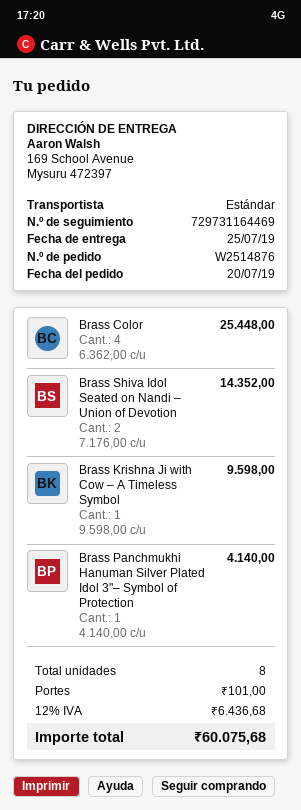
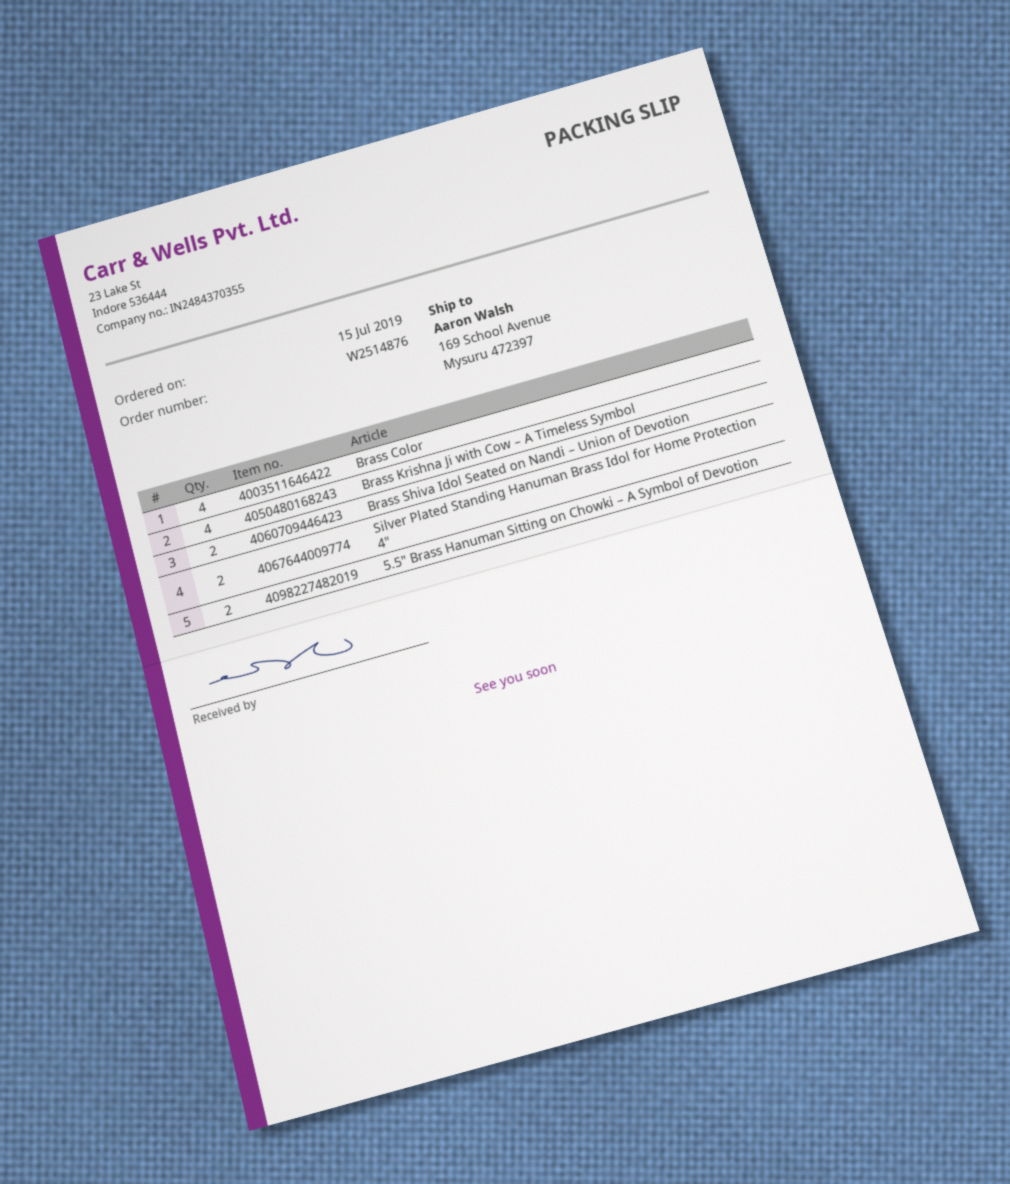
order date: 2019-07-20 -> 2019-07-15
Brass Krishna Ji with Cow – A Timeless Symbol: 1 -> 4
Brass Panchmukhi Hanuman Silver Plated Idol 3"– Symbol of Protection: 1 -> none
Silver Plated Standing Hanuman Brass Idol for Home Protection 4": none -> 2
5.5" Brass Hanuman Sitting on Chowki – A Symbol of Devotion: none -> 2

